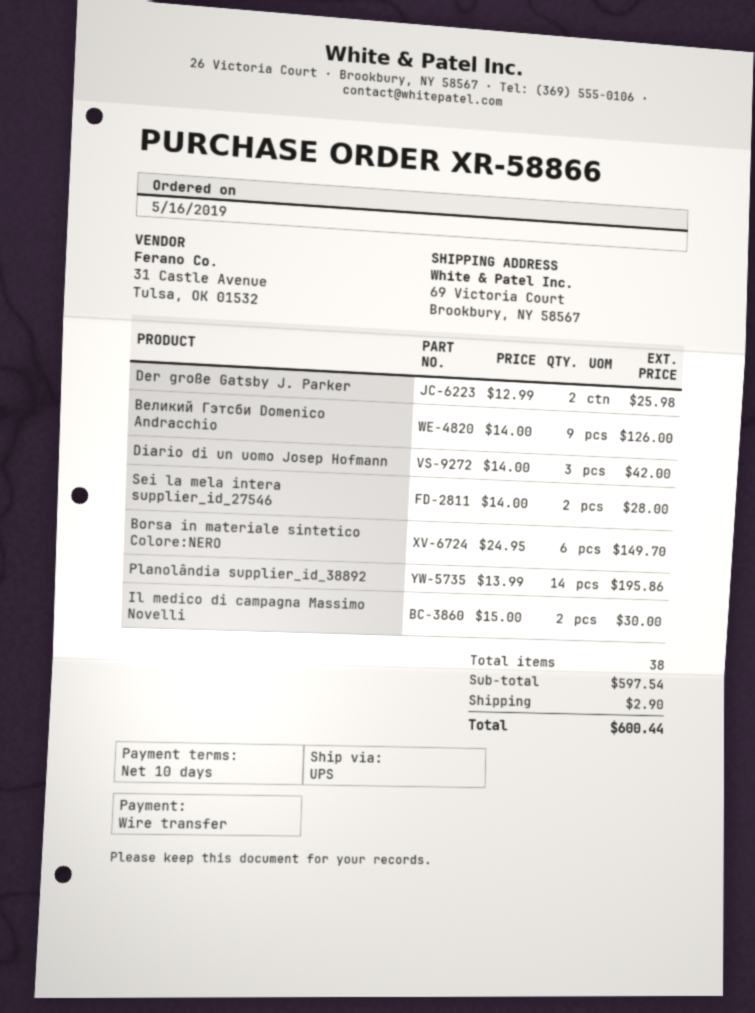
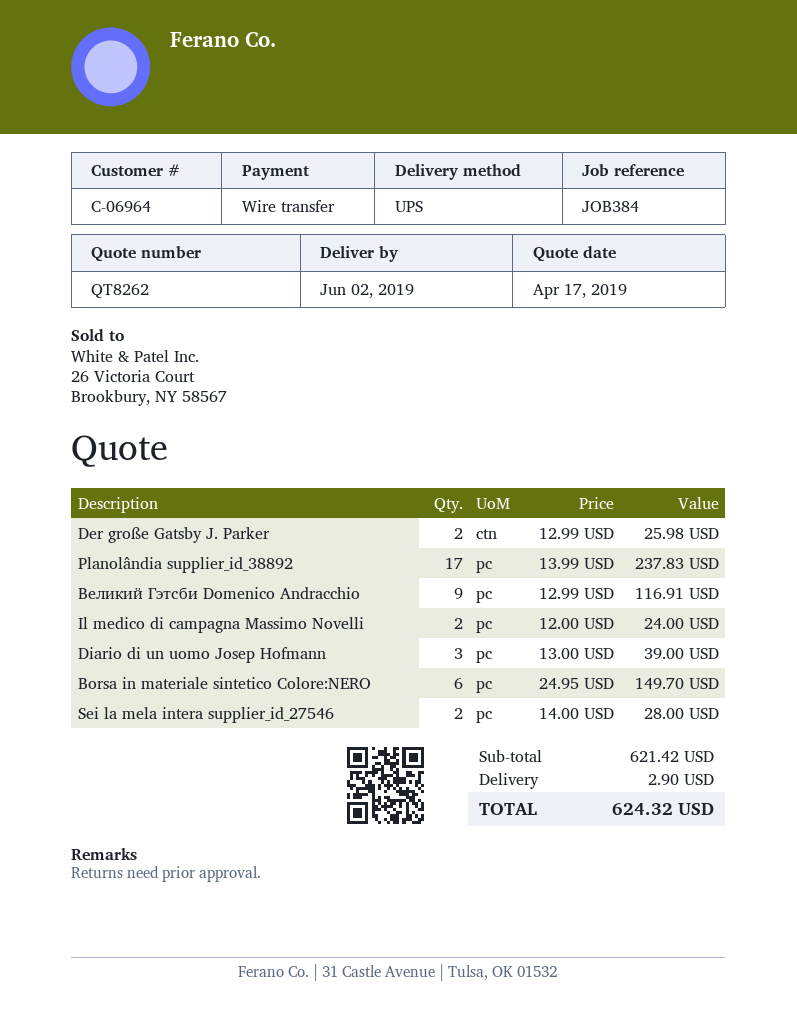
Великий Гэтсби Domenico Andracchio: 9 x 14.00 = 126.00 -> 9 x 12.99 = 116.91
Diario di un uomo Josep Hofmann: 3 x 14.00 = 42.00 -> 3 x 13.00 = 39.00
Planolândia supplier_id_38892: 14 x 13.99 = 195.86 -> 17 x 13.99 = 237.83
Il medico di campagna Massimo Novelli: 2 x 15.00 = 30.00 -> 2 x 12.00 = 24.00
subtotal: 597.54 -> 621.42
total: 600.44 -> 624.32

